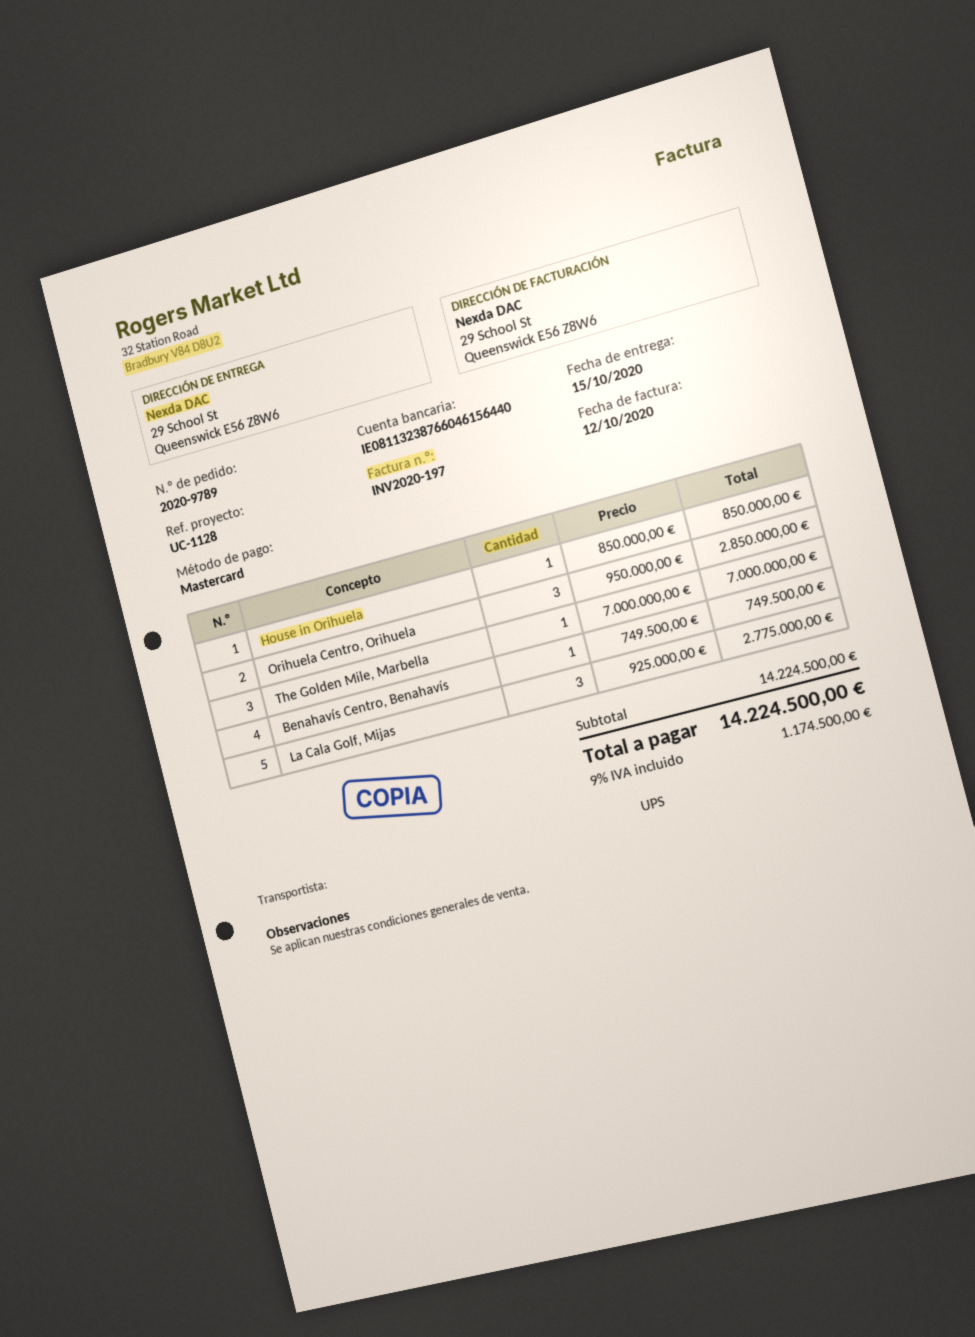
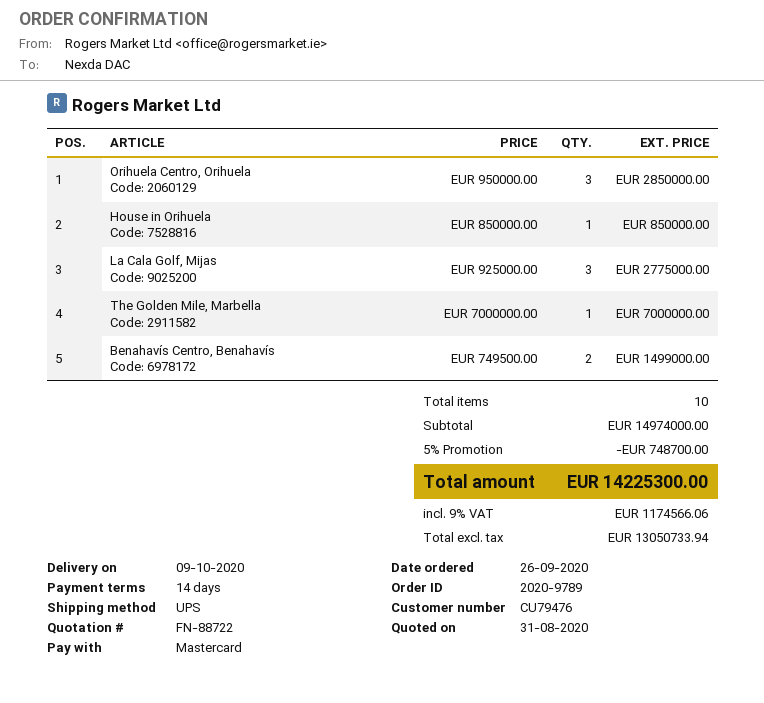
delivery date: 2020-10-15 -> 2020-10-09
Benahavís Centro, Benahavís: 1 x 749500.00 = 749500.00 -> 2 x 749500.00 = 1499000.00
subtotal: 14224500.00 -> 14974000.00
discount: none -> 5% = 748700.00
tax: 9% = 1174500.00 -> 9% = 1174566.06
total: 14224500.00 -> 14225300.00

